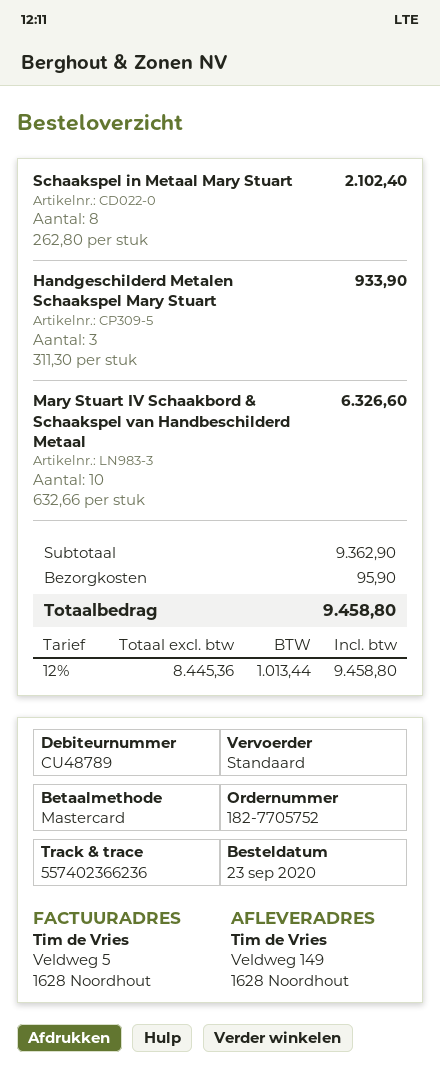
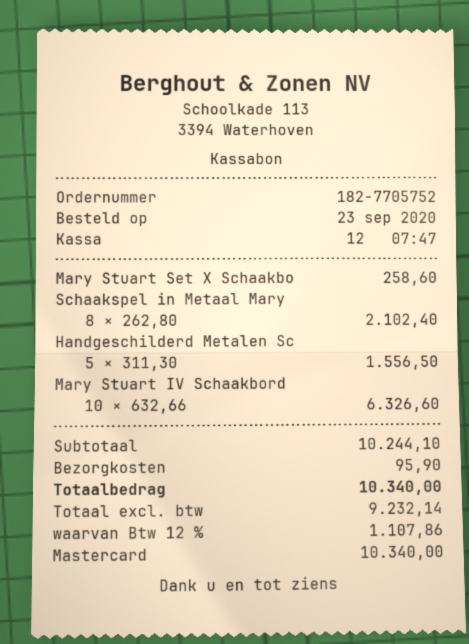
Handgeschilderd Metalen Schaakspel Mary Stuart: 3 x 311.30 = 933.90 -> 5 x 311.30 = 1556.50
Mary Stuart Set X Schaakbo: none -> 1 x 258.60 = 258.60
subtotal: 9362.90 -> 10244.10
net: 8445.36 -> 9232.14
tax: 12% = 1013.44 -> 12% = 1107.86
total: 9458.80 -> 10340.00

